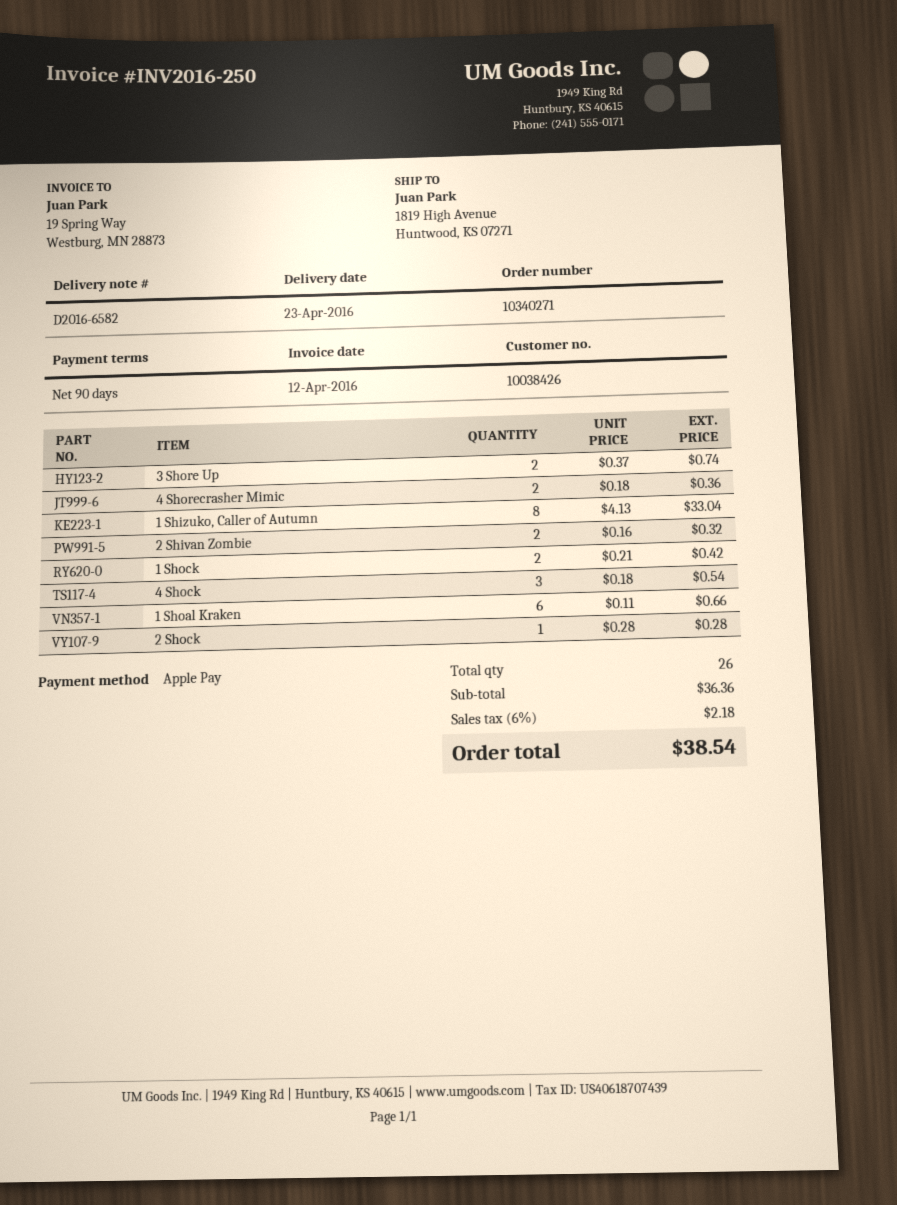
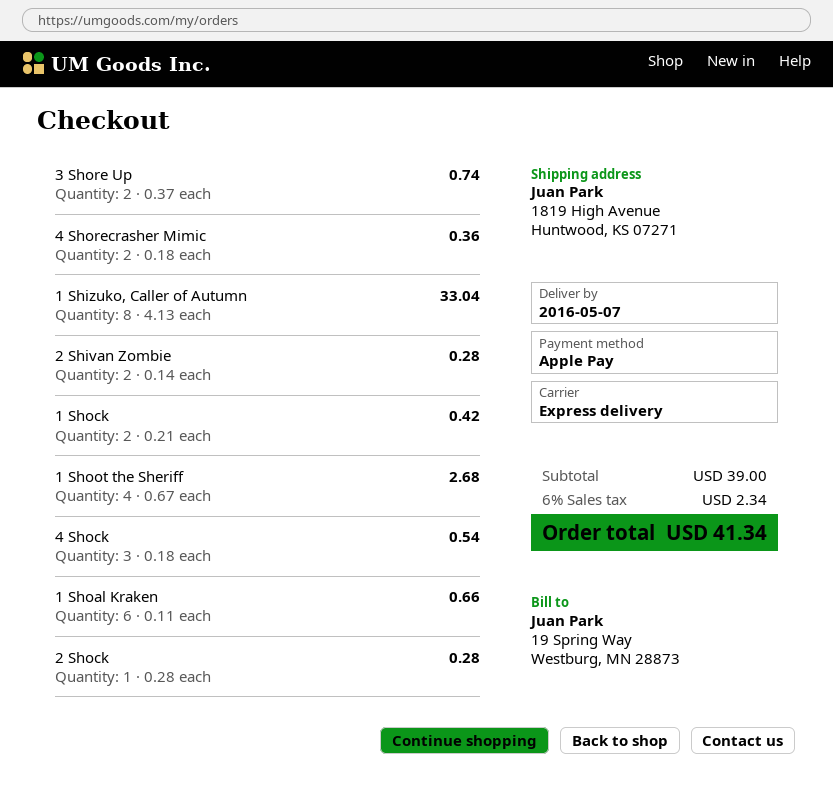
delivery date: 2016-04-23 -> 2016-05-07
2 Shivan Zombie: 2 x 0.16 = 0.32 -> 2 x 0.14 = 0.28
1 Shoot the Sheriff: none -> 4 x 0.67 = 2.68
subtotal: 36.36 -> 39.00
tax: 6% = 2.18 -> 6% = 2.34
total: 38.54 -> 41.34

